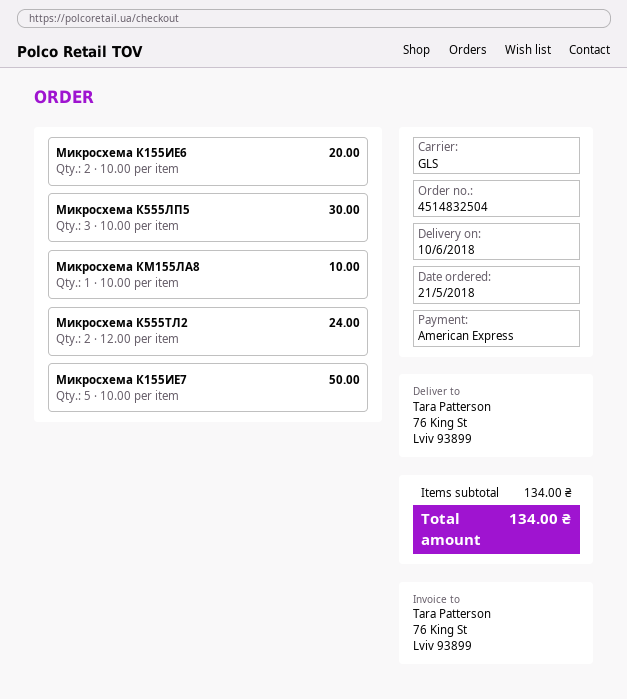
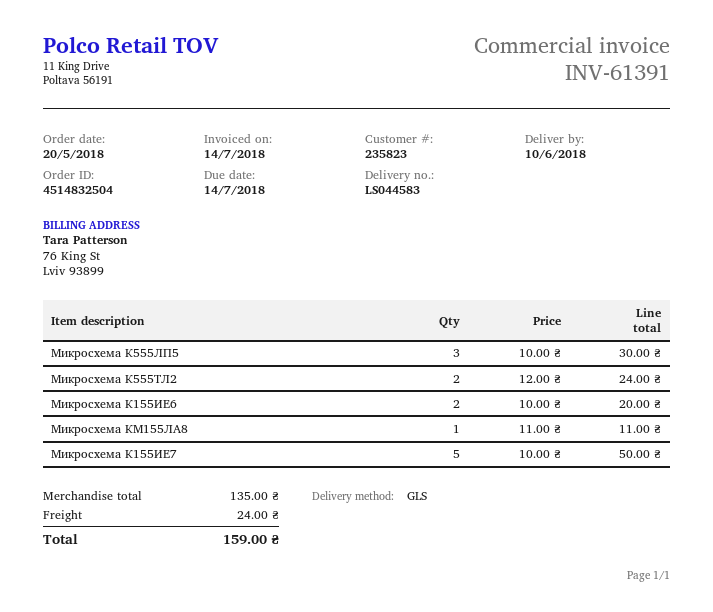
order date: 2018-05-21 -> 2018-05-20
Микросхема КМ155ЛА8: 1 x 10.00 = 10.00 -> 1 x 11.00 = 11.00
subtotal: 134.00 -> 135.00
shipping: none -> 24.00
total: 134.00 -> 159.00

